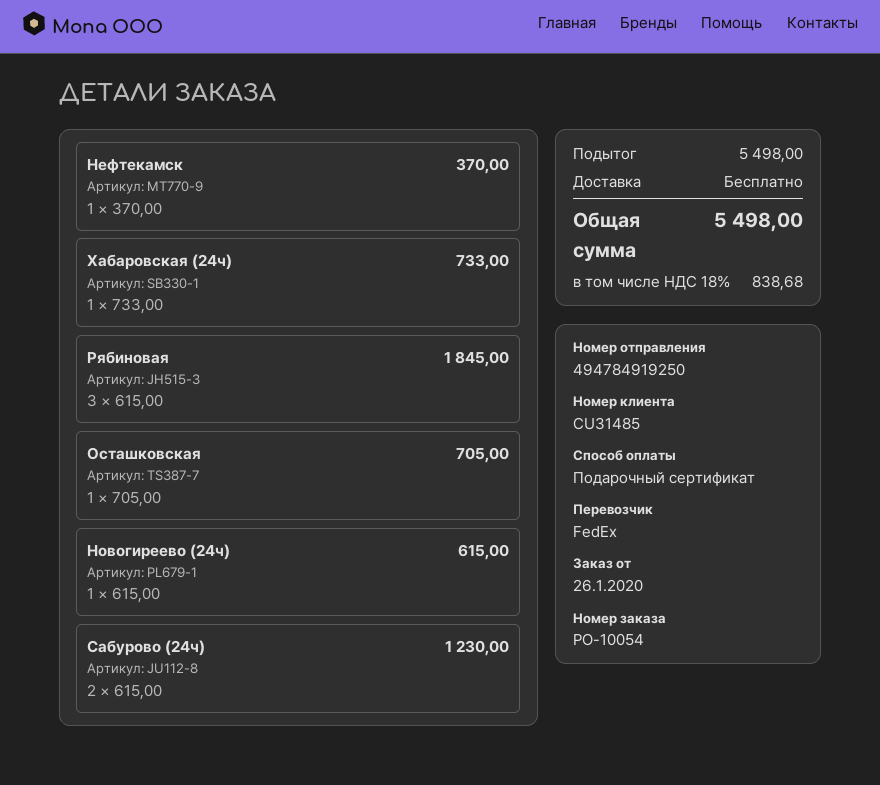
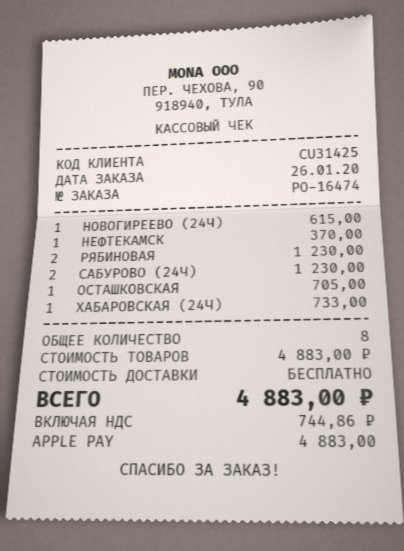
order number: PO-10054 -> PO-16474
customer number: CU31485 -> CU31425
payment method: gift card -> Apple Pay
Рябиновая: 3 for 1845.00 -> 2 for 1230.00
subtotal: 5498.00 -> 4883.00
tax: 838.68 -> 744.86
total: 5498.00 -> 4883.00

